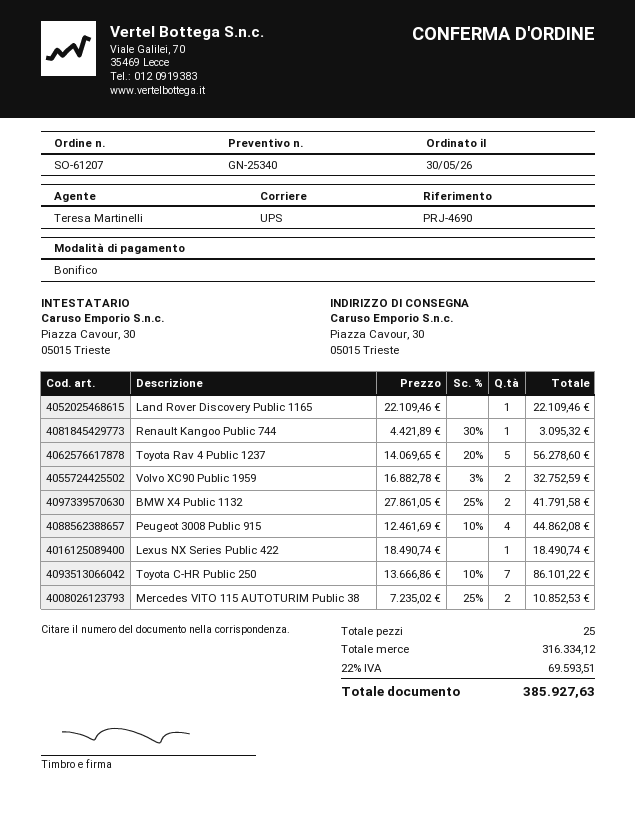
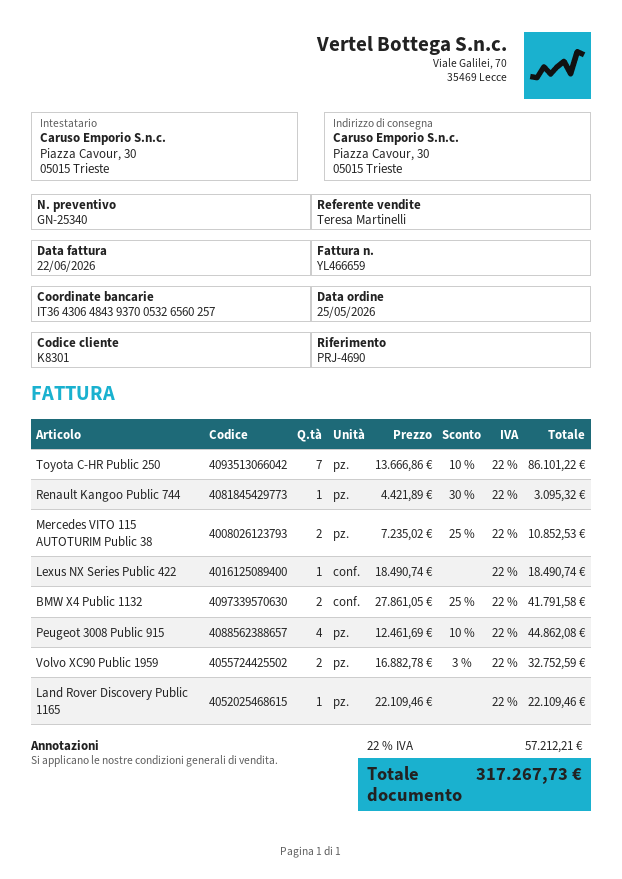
order date: 2026-05-30 -> 2026-05-25
Toyota Rav 4 Public 1237: 5 x 14069.65 - 20% = 56278.60 -> none
tax: 22% = 69593.51 -> 22% = 57212.21
total: 385927.63 -> 317267.73

